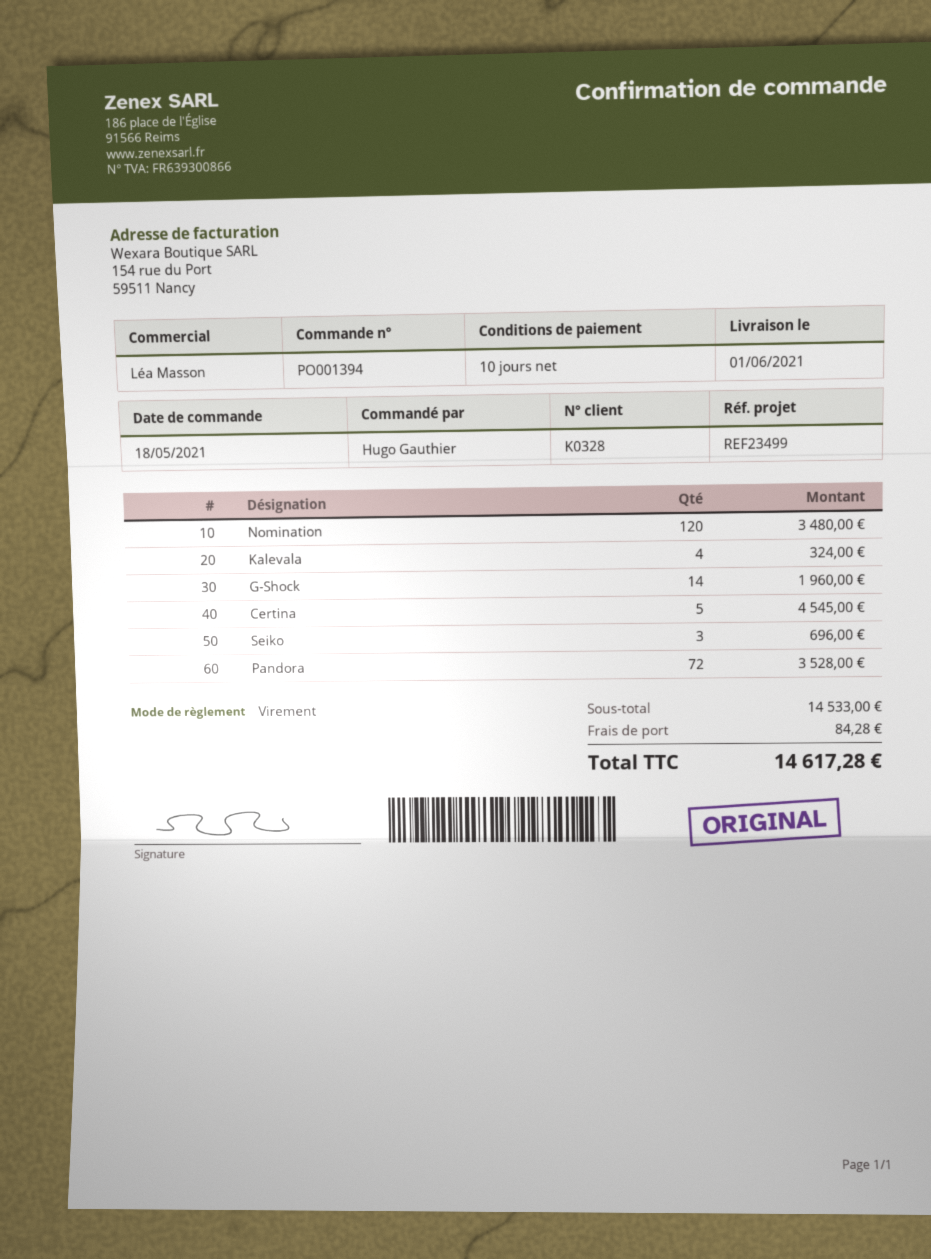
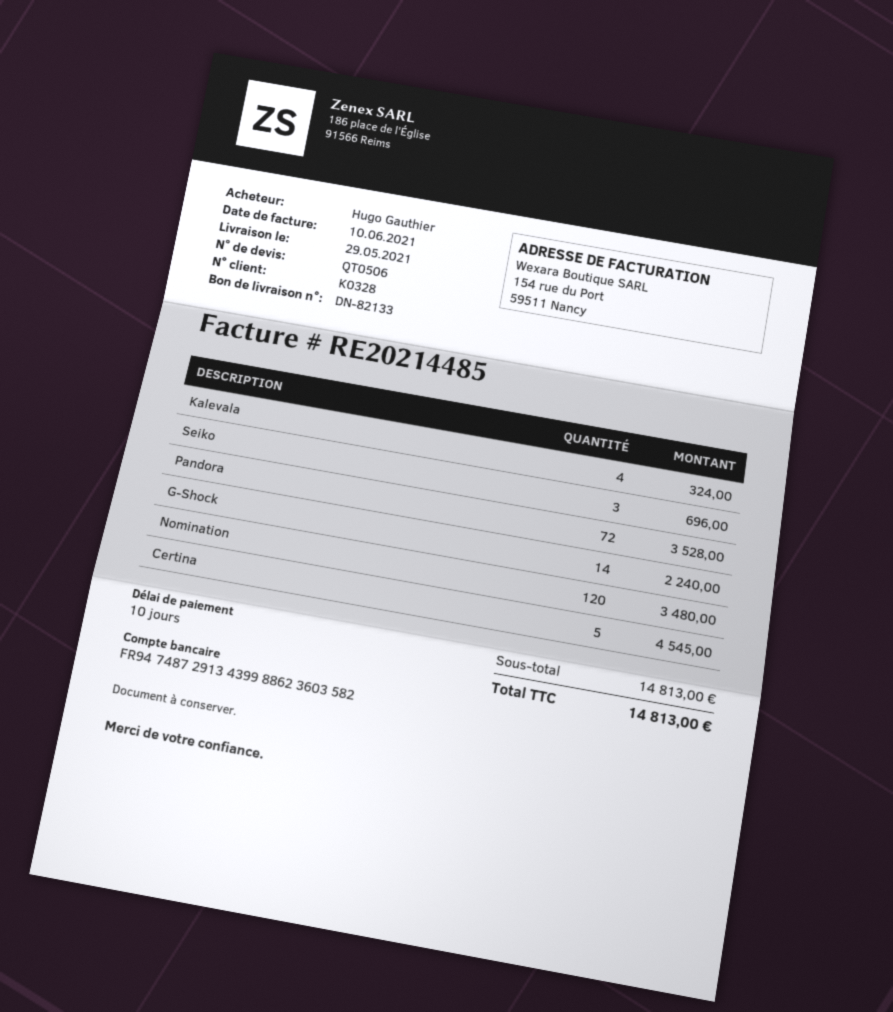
delivery date: 2021-06-01 -> 2021-05-29
G-Shock: 14 for 1960.00 -> 14 for 2240.00
subtotal: 14533.00 -> 14813.00
shipping: 84.28 -> none
total: 14617.28 -> 14813.00

